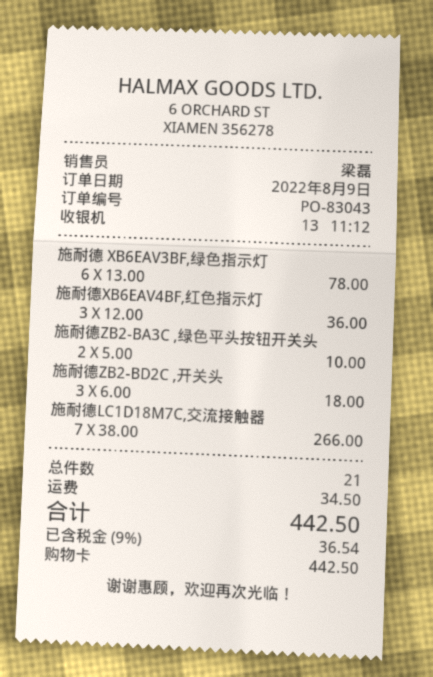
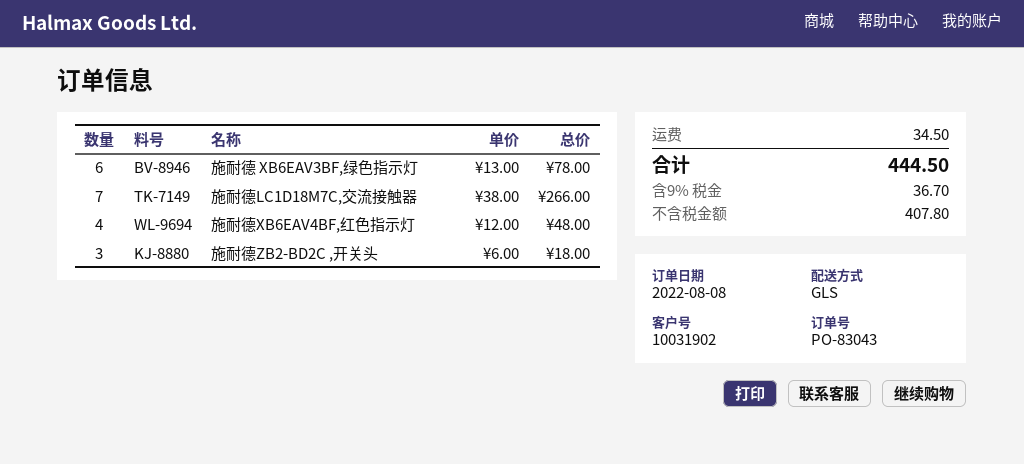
order date: 2022-08-09 -> 2022-08-08
施耐德XB6EAV4BF,红色指示灯: 3 x 12.00 = 36.00 -> 4 x 12.00 = 48.00
施耐德ZB2-BA3C ,绿色平头按钮开关头: 2 x 5.00 = 10.00 -> none
tax: 9% = 36.54 -> 9% = 36.70
total: 442.50 -> 444.50

